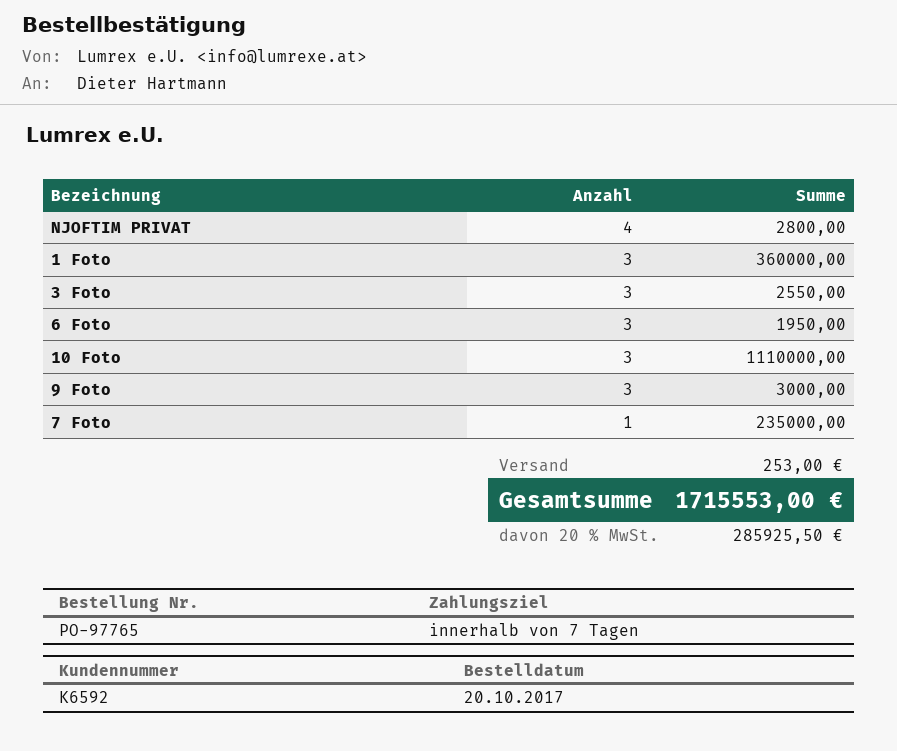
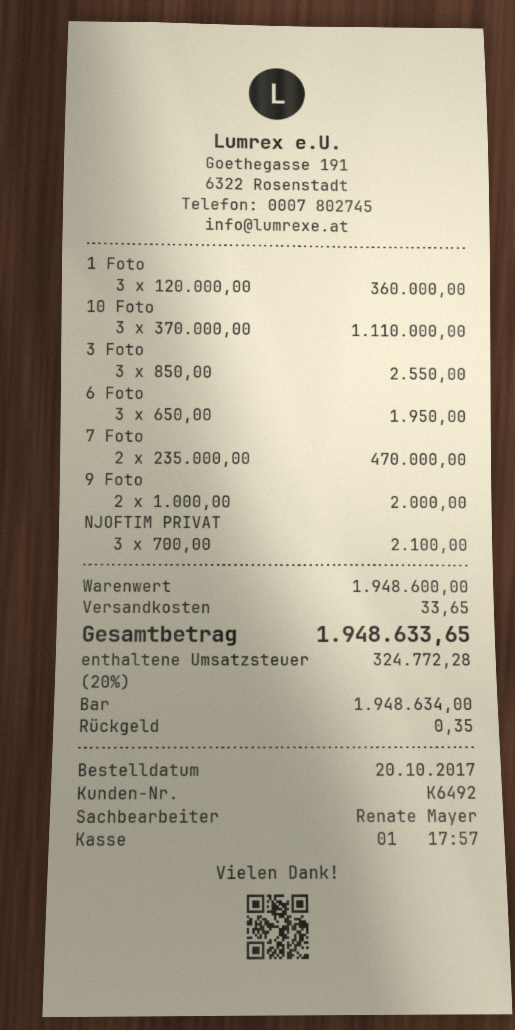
customer number: K6592 -> K6492
NJOFTIM PRIVAT: 4 for 2800.00 -> 3 for 2100.00
9 Foto: 3 for 3000.00 -> 2 for 2000.00
7 Foto: 1 for 235000.00 -> 2 for 470000.00
shipping: 253.00 -> 33.65
tax: 20% = 285925.50 -> 20% = 324772.28
total: 1715553.00 -> 1948633.65

